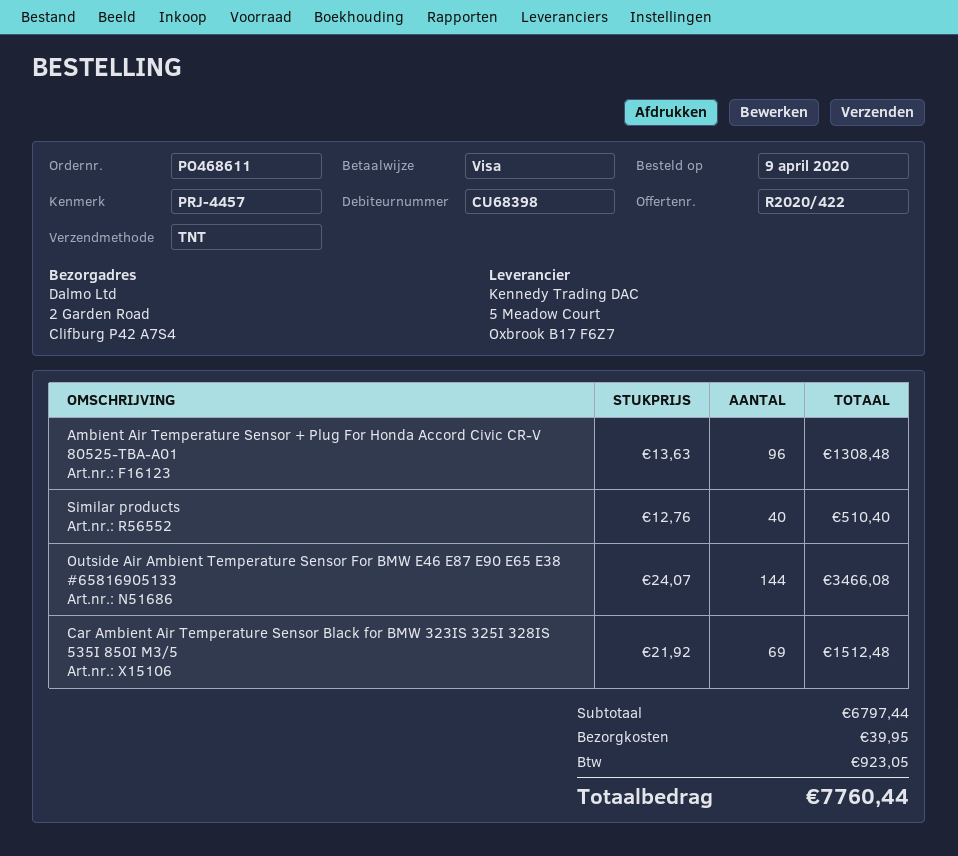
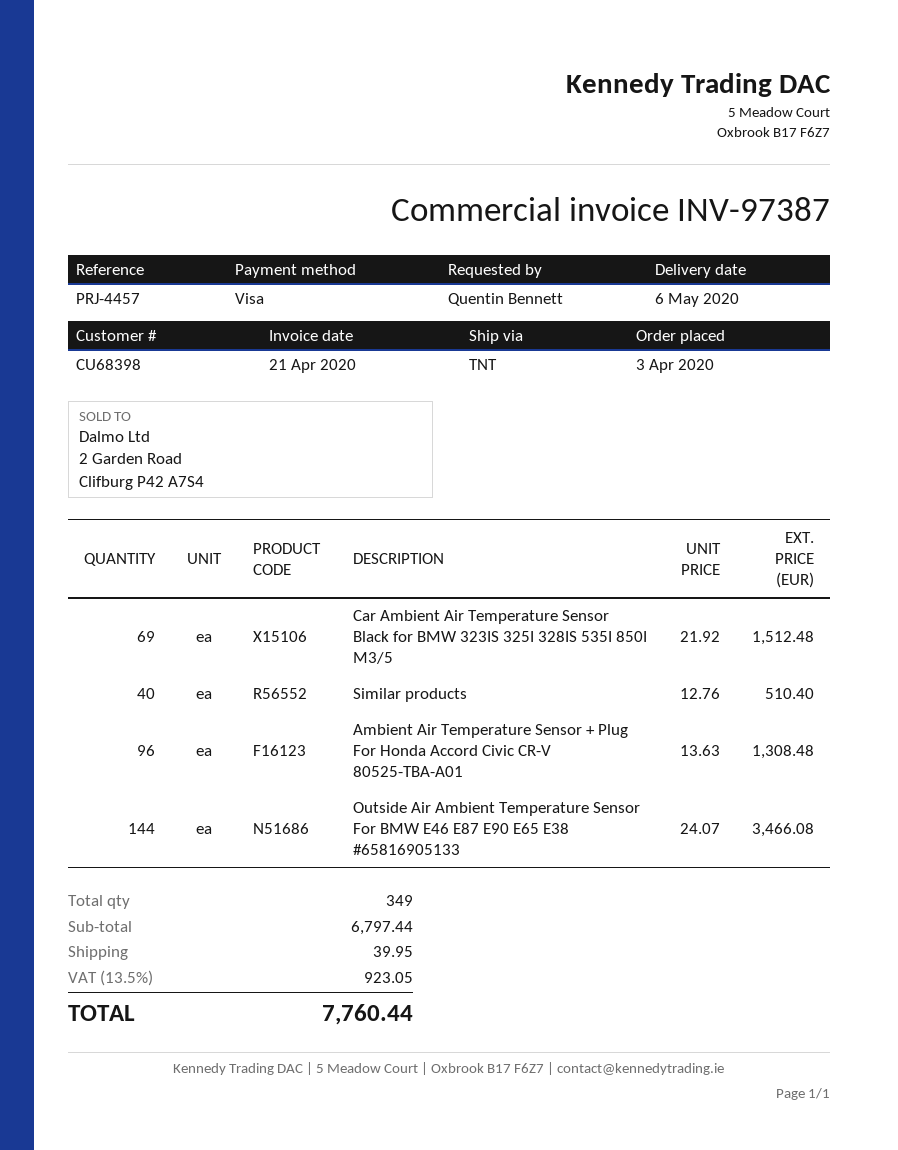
order date: 2020-04-09 -> 2020-04-03

